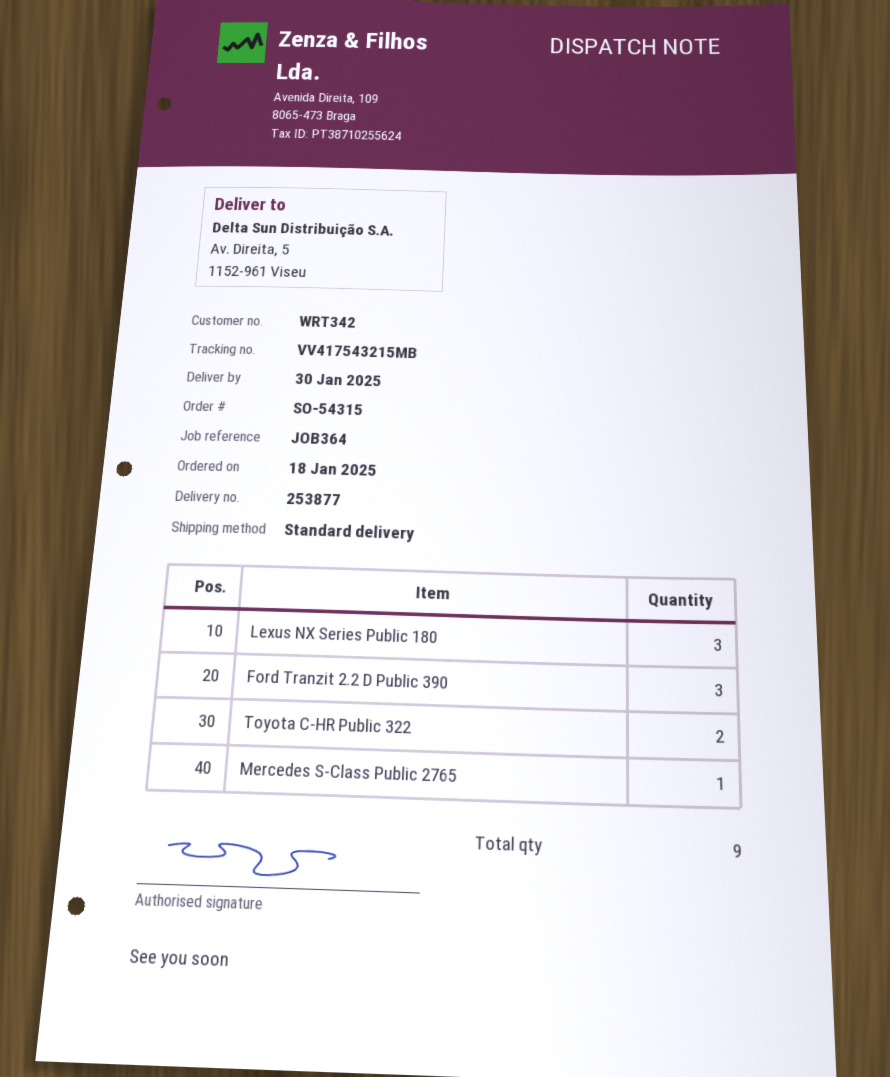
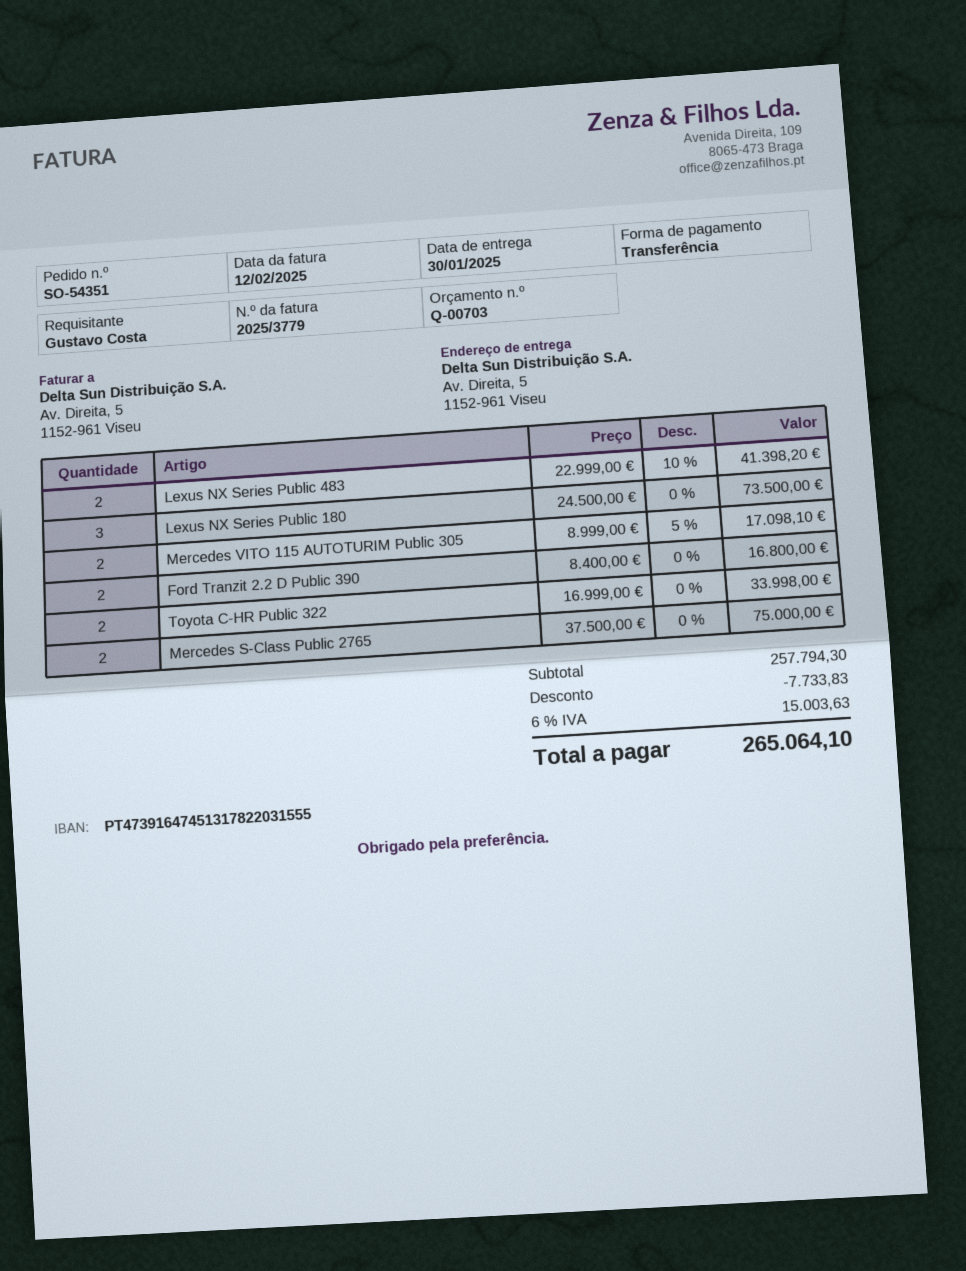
order number: SO-54315 -> SO-54351
Ford Tranzit 2.2 D Public 390: 3 -> 2
Mercedes S-Class Public 2765: 1 -> 2
Lexus NX Series Public 483: none -> 2
Mercedes VITO 115 AUTOTURIM Public 305: none -> 2

